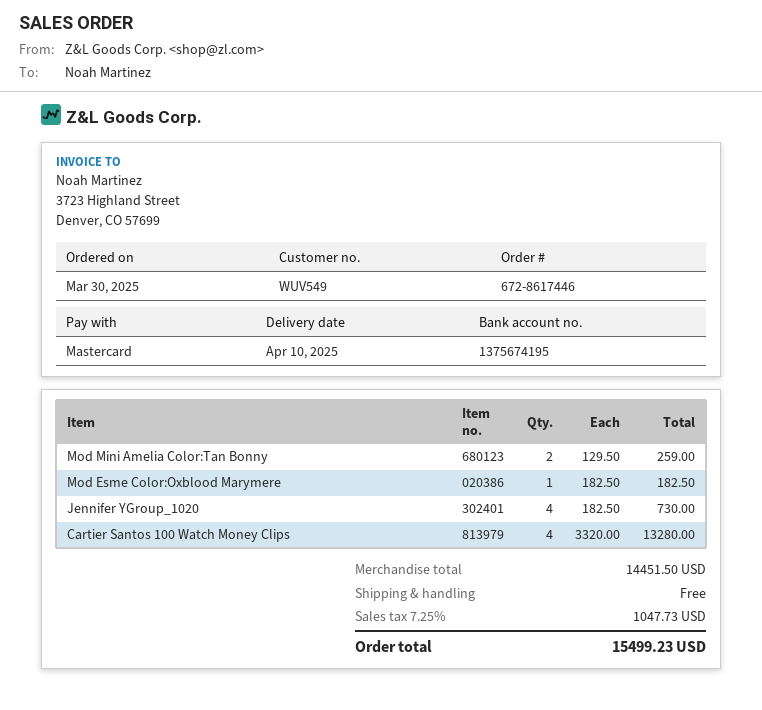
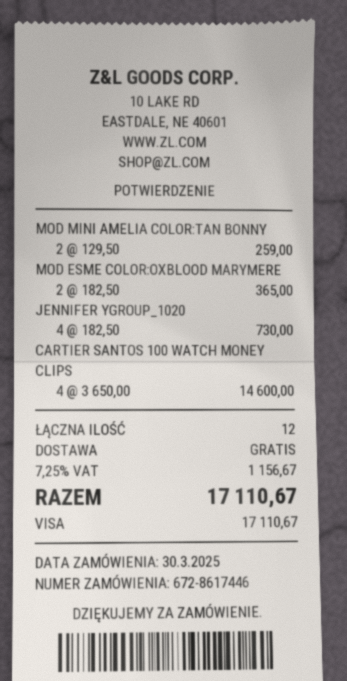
payment method: Mastercard -> Visa
Mod Esme Color:Oxblood Marymere: 1 x 182.50 = 182.50 -> 2 x 182.50 = 365.00
Cartier Santos 100 Watch Money Clips: 4 x 3320.00 = 13280.00 -> 4 x 3650.00 = 14600.00
tax: 7.25% = 1047.73 -> 7.25% = 1156.67
total: 15499.23 -> 17110.67

